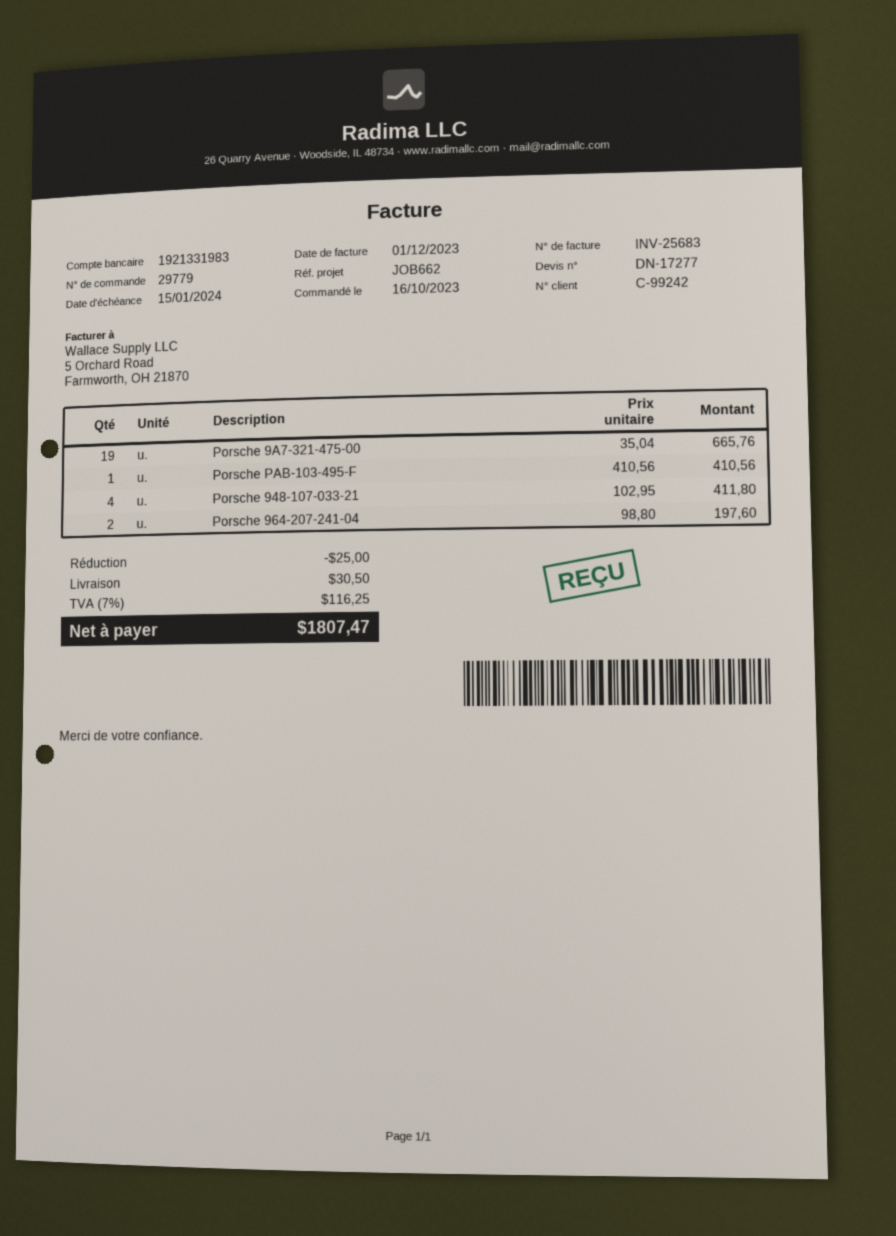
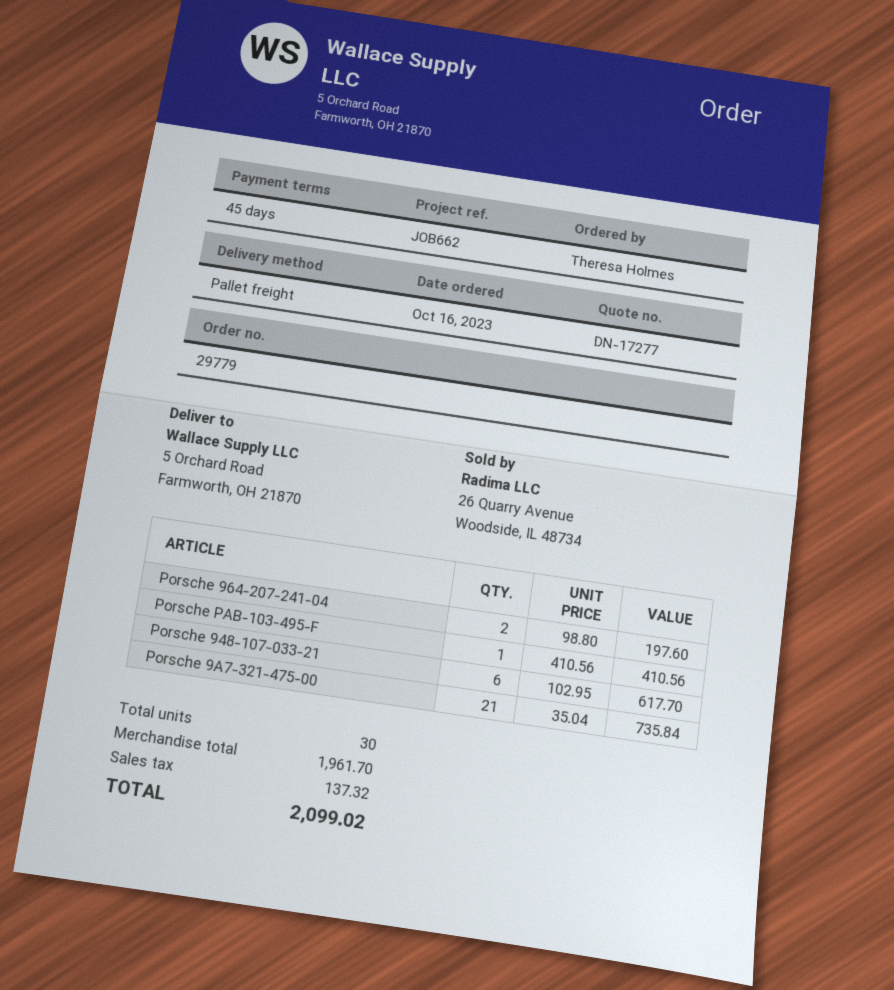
Porsche 9A7-321-475-00: 19 x 35.04 = 665.76 -> 21 x 35.04 = 735.84
Porsche 948-107-033-21: 4 x 102.95 = 411.80 -> 6 x 102.95 = 617.70
discount: 25.00 -> none
shipping: 30.50 -> none
tax: 116.25 -> 137.32
total: 1807.47 -> 2099.02

